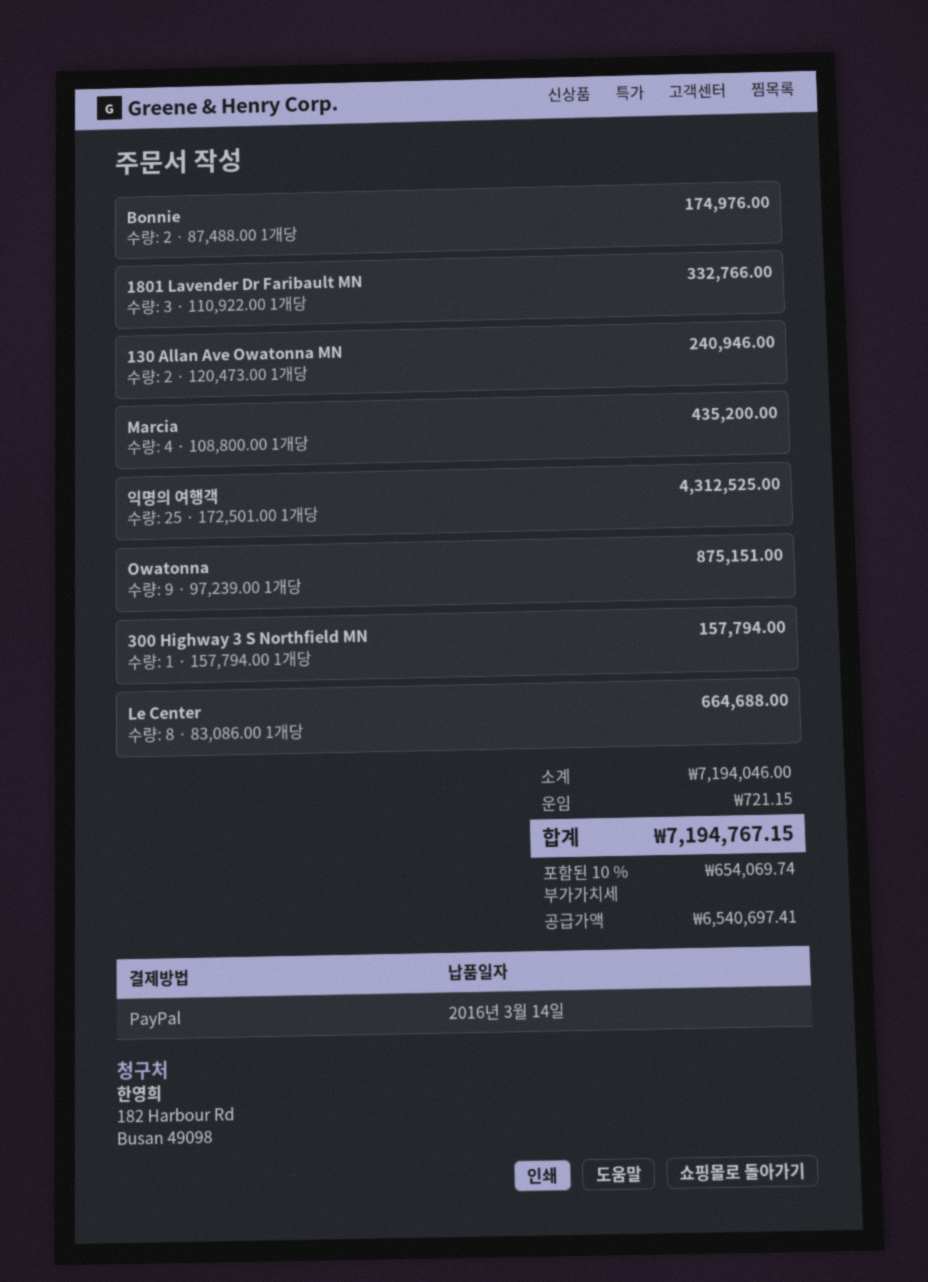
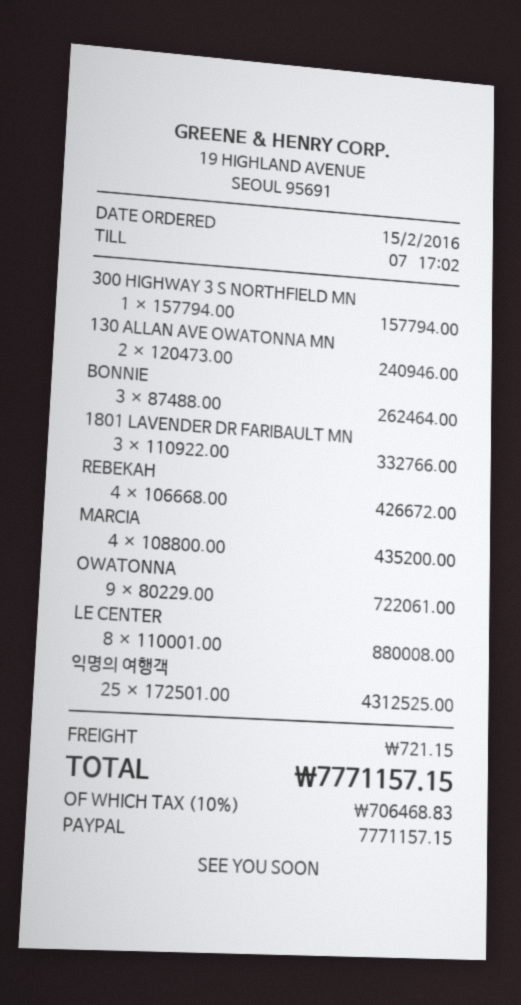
Bonnie: 2 x 87488.00 = 174976.00 -> 3 x 87488.00 = 262464.00
Owatonna: 9 x 97239.00 = 875151.00 -> 9 x 80229.00 = 722061.00
Le Center: 8 x 83086.00 = 664688.00 -> 8 x 110001.00 = 880008.00
REBEKAH: none -> 4 x 106668.00 = 426672.00
tax: 10% = 654069.74 -> 10% = 706468.83
total: 7194767.15 -> 7771157.15

